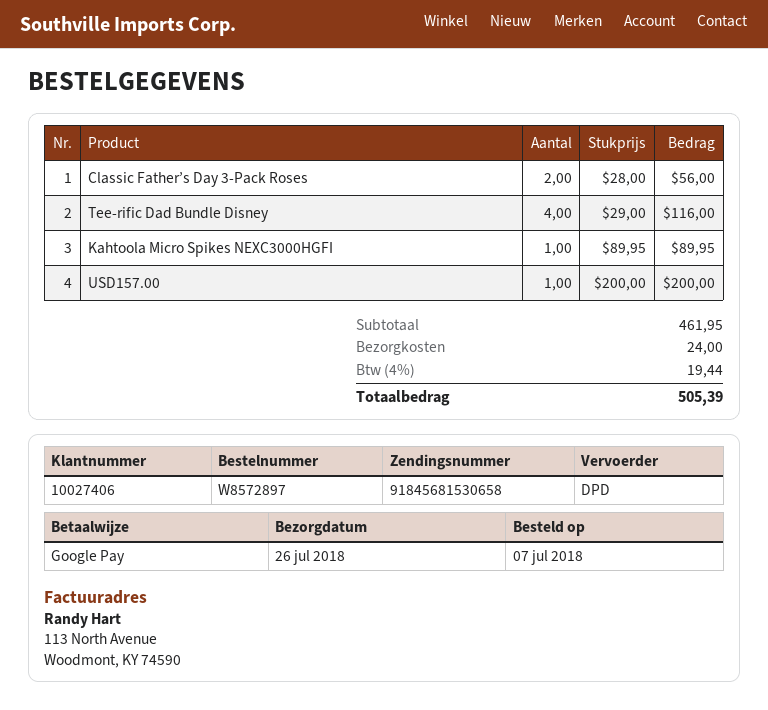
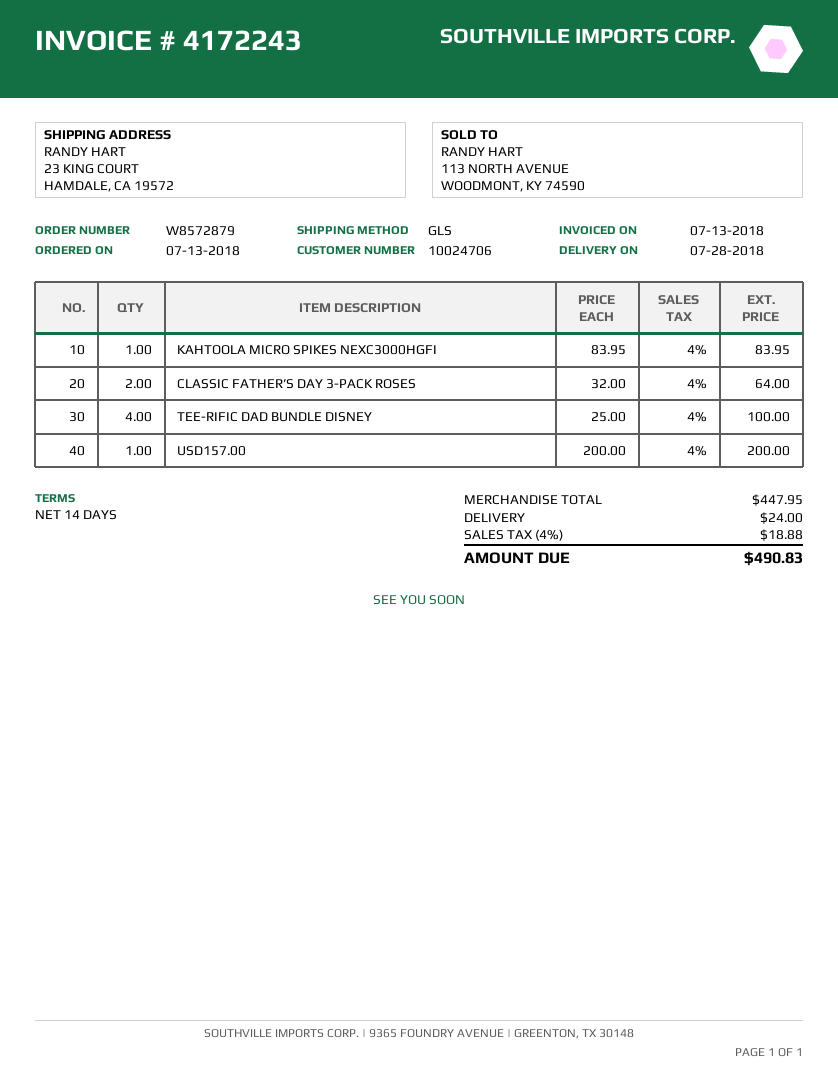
order number: W8572897 -> W8572879
order date: 2018-07-07 -> 2018-07-13
delivery date: 2018-07-26 -> 2018-07-28
customer number: 10027406 -> 10024706
shipping method: DPD -> GLS
Classic Father’s Day 3-Pack Roses: 2 x 28.00 = 56.00 -> 2 x 32.00 = 64.00
Tee-rific Dad Bundle Disney: 4 x 29.00 = 116.00 -> 4 x 25.00 = 100.00
Kahtoola Micro Spikes NEXC3000HGFI: 1 x 89.95 = 89.95 -> 1 x 83.95 = 83.95
subtotal: 461.95 -> 447.95
tax: 4% = 19.44 -> 4% = 18.88
total: 505.39 -> 490.83

